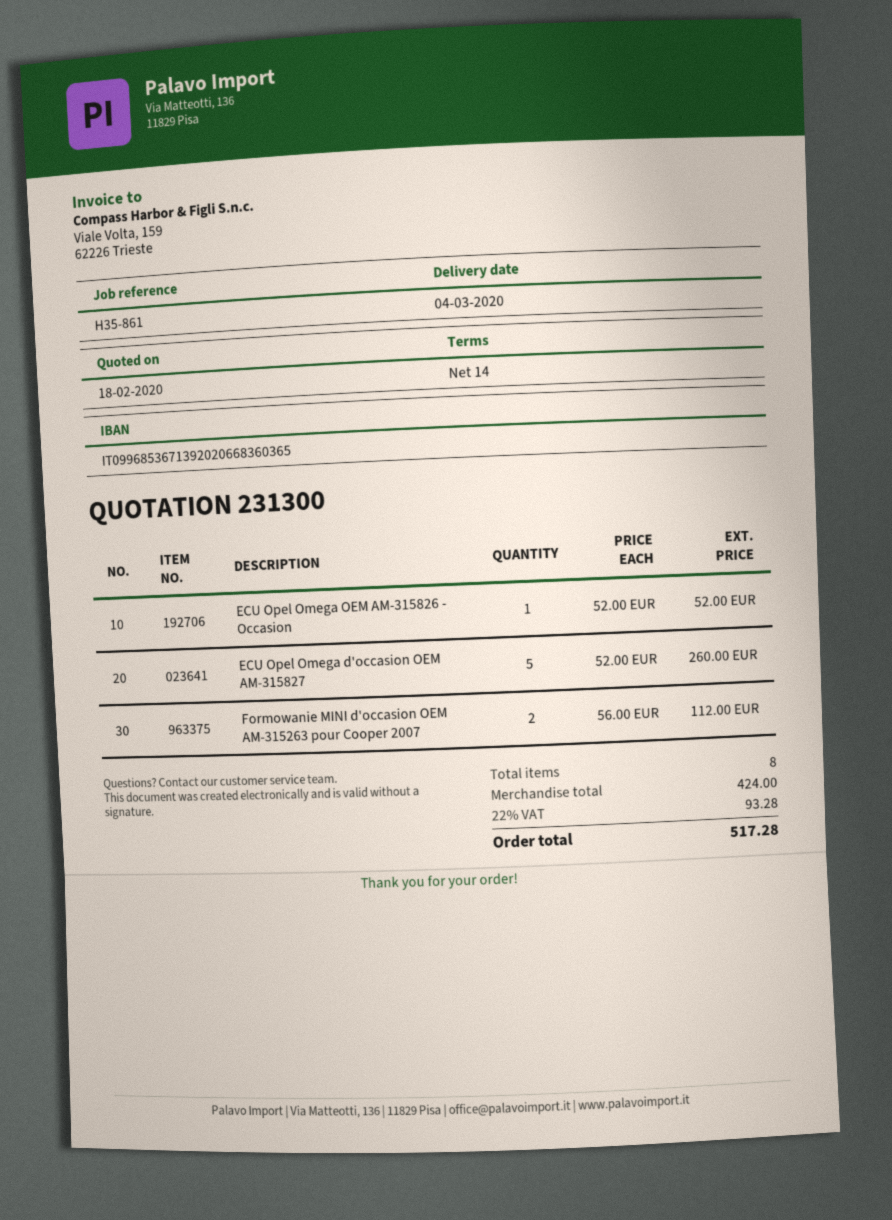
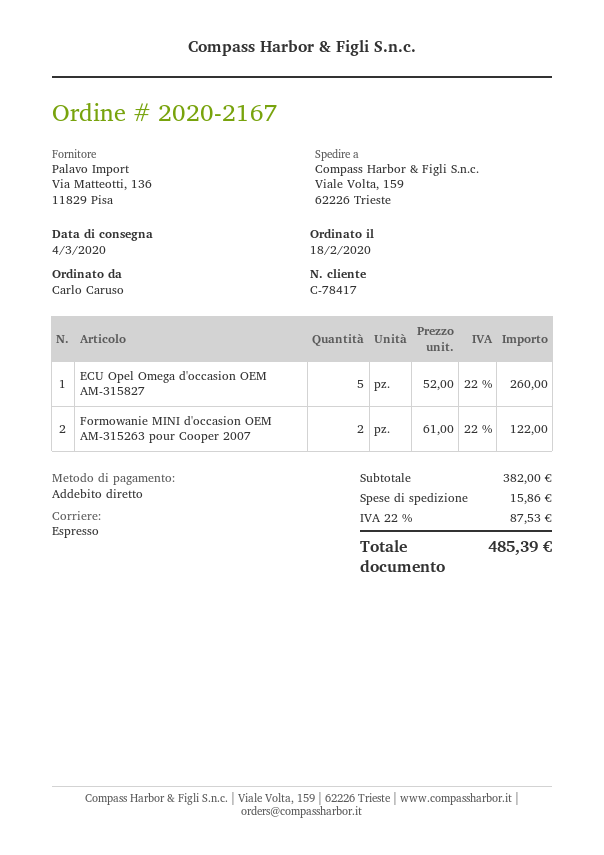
ECU Opel Omega OEM AM-315826 - Occasion: 1 x 52.00 = 52.00 -> none
Formowanie MINI d'occasion OEM AM-315263 pour Cooper 2007: 2 x 56.00 = 112.00 -> 2 x 61.00 = 122.00
subtotal: 424.00 -> 382.00
shipping: none -> 15.86
tax: 22% = 93.28 -> 22% = 87.53
total: 517.28 -> 485.39

